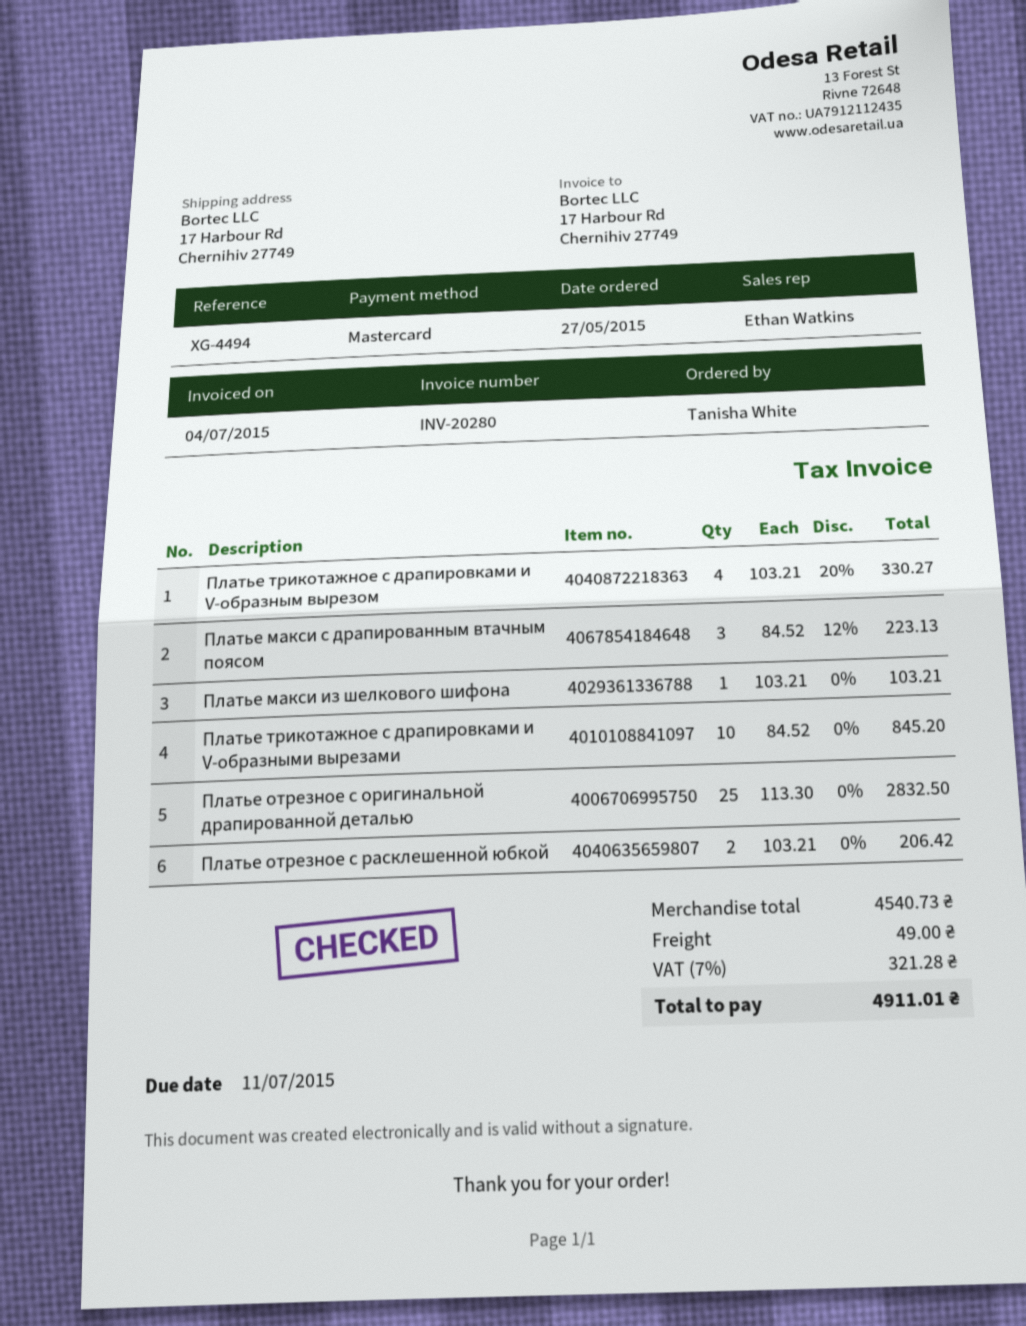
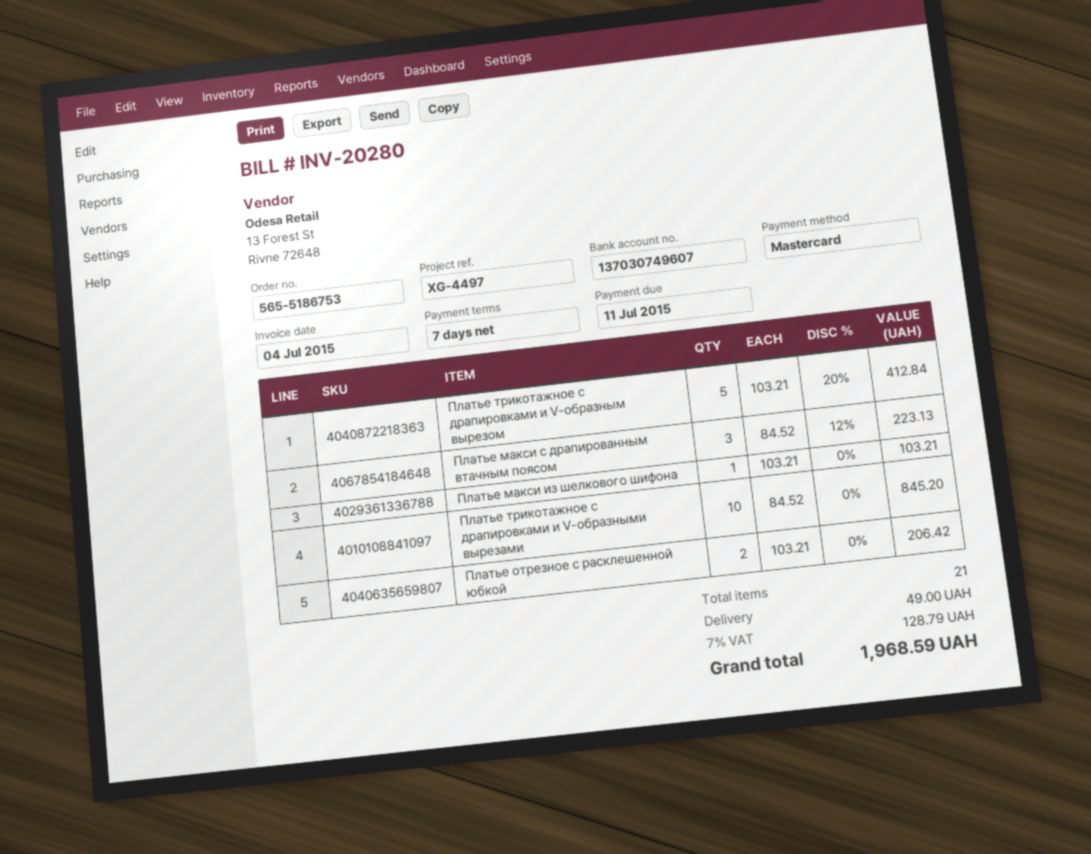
reference: XG-4494 -> XG-4497
Платье трикотажное с драпировками и V-образным вырезом: 4 x 103.21 - 20% = 330.27 -> 5 x 103.21 - 20% = 412.84
Платье отрезное с оригинальной драпированной деталью: 25 x 113.30 = 2832.50 -> none
tax: 7% = 321.28 -> 7% = 128.79
total: 4911.01 -> 1968.59

